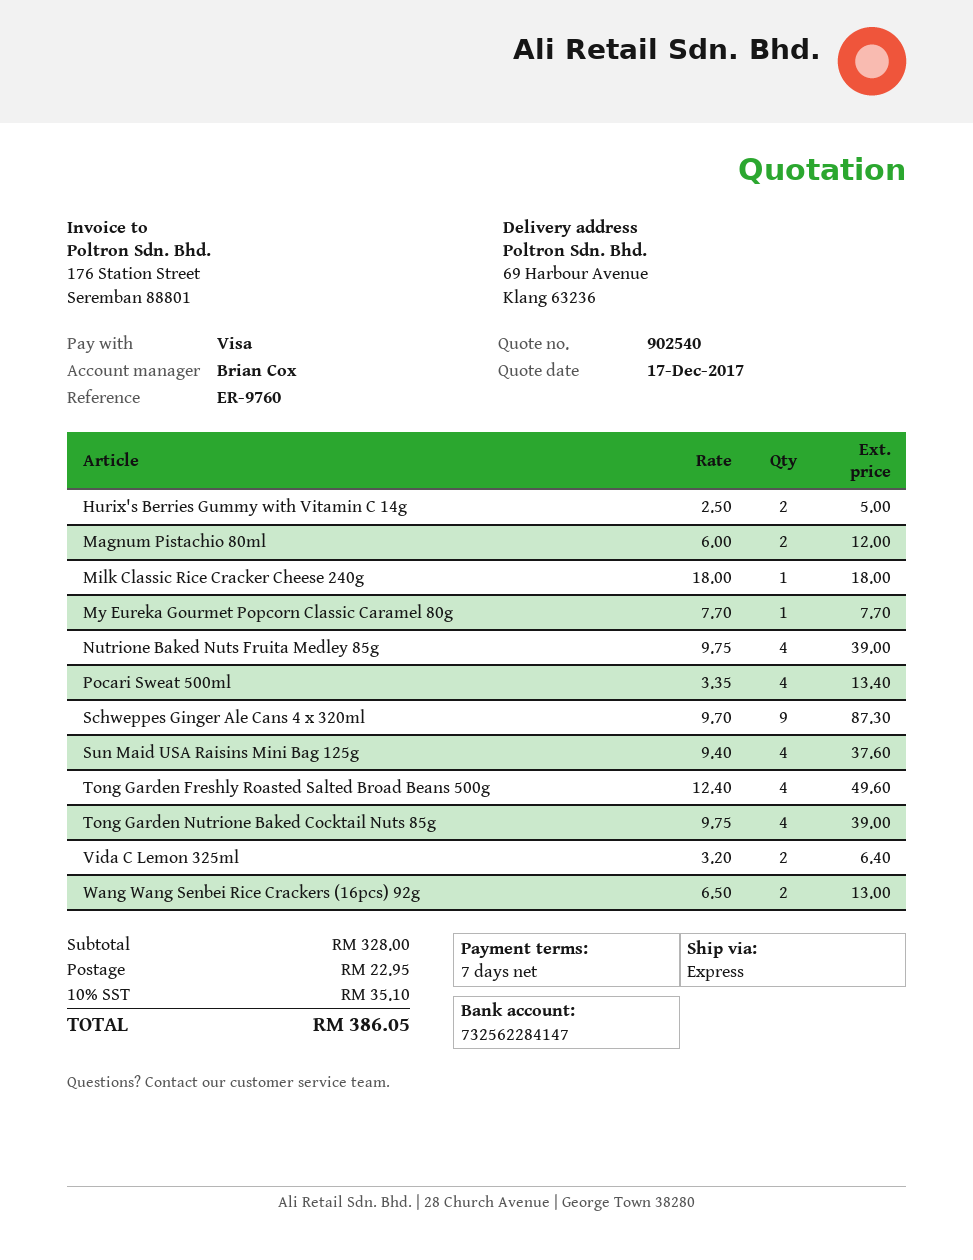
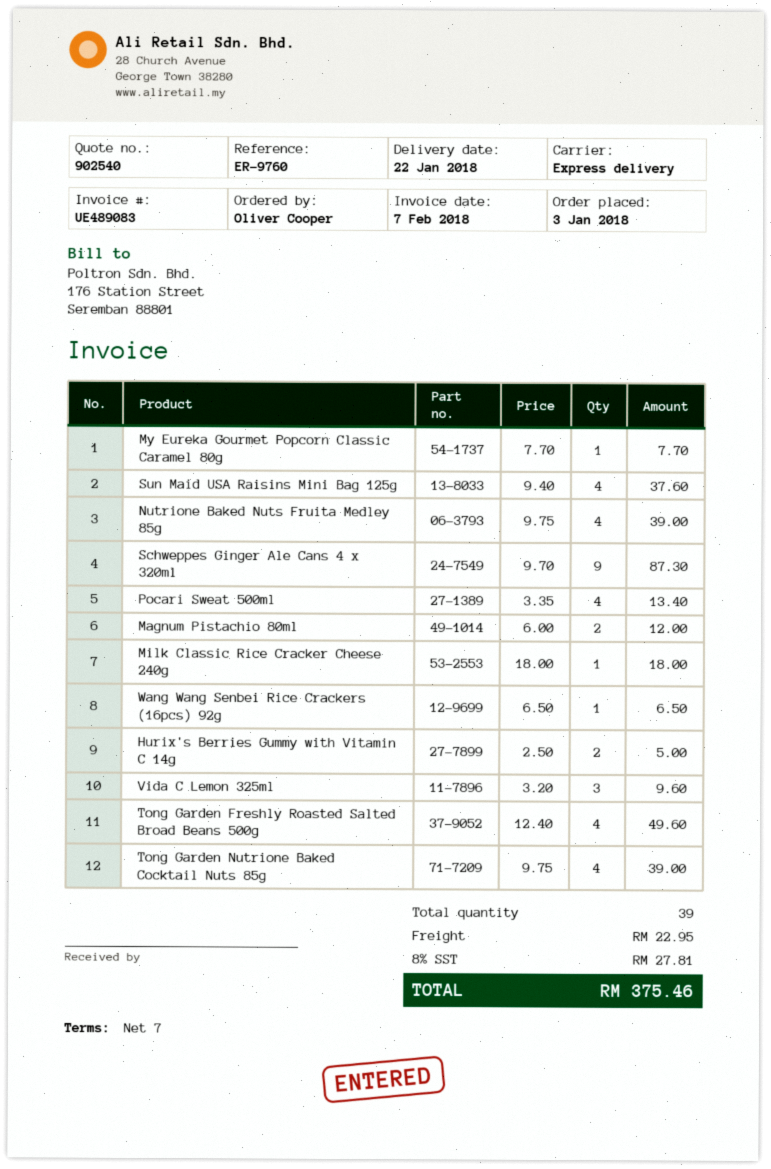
Vida C Lemon 325ml: 2 x 3.20 = 6.40 -> 3 x 3.20 = 9.60
Wang Wang Senbei Rice Crackers (16pcs) 92g: 2 x 6.50 = 13.00 -> 1 x 6.50 = 6.50
tax: 10% = 35.10 -> 8% = 27.81
total: 386.05 -> 375.46

